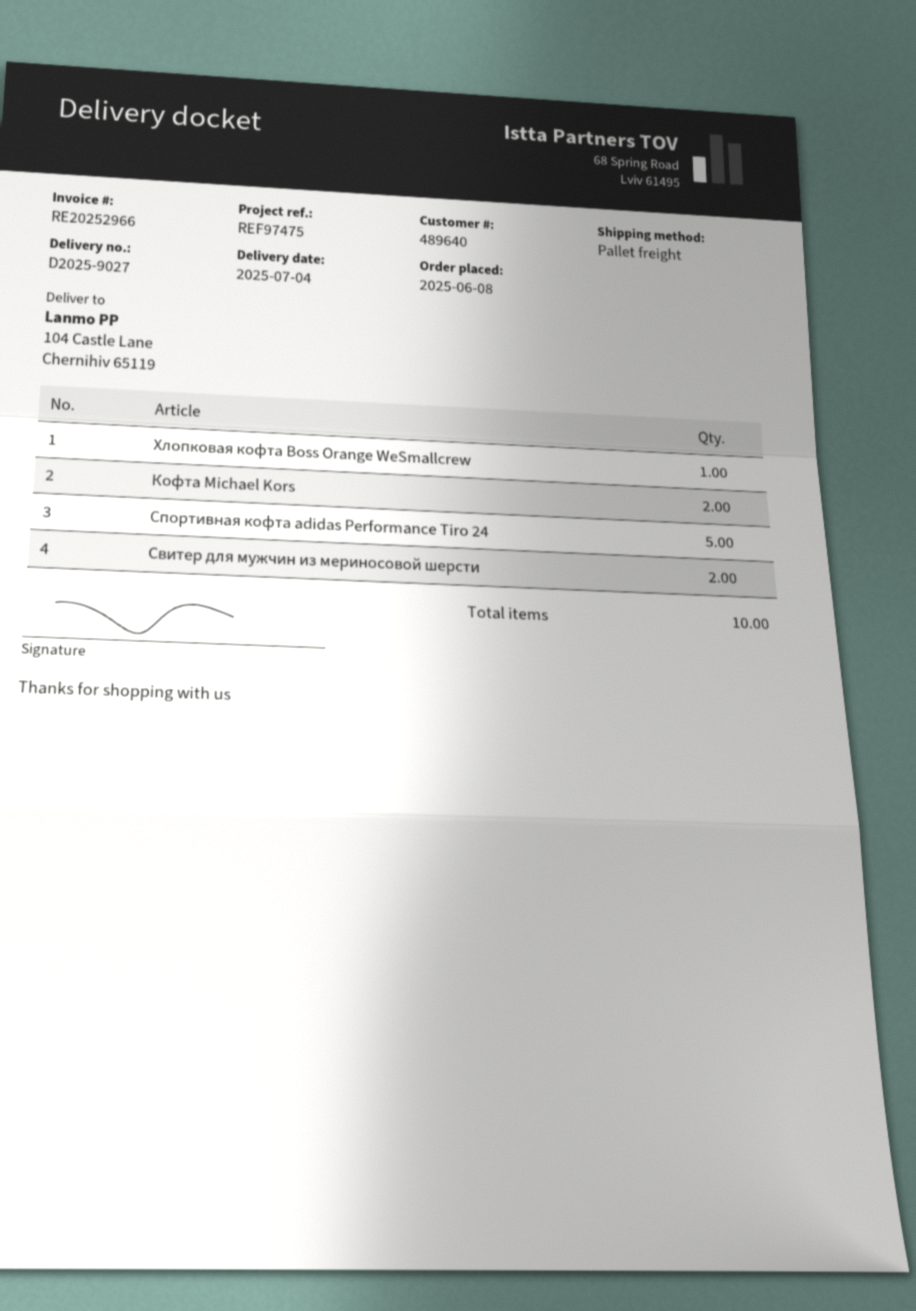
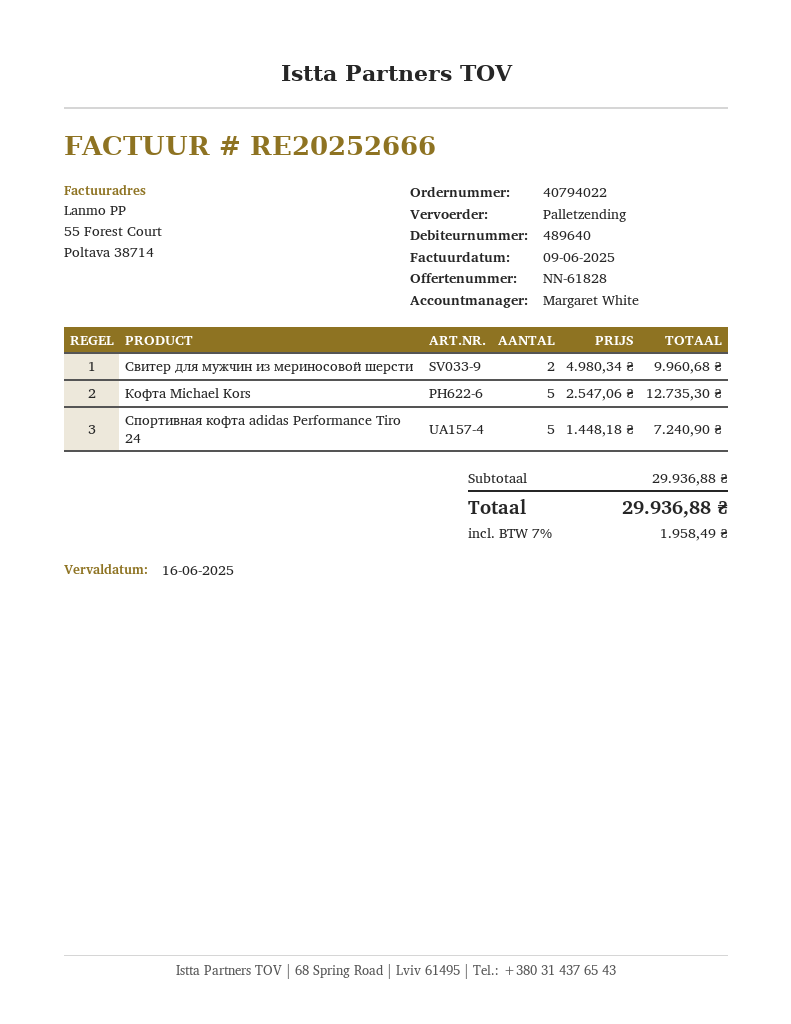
invoice number: RE20252966 -> RE20252666
Хлопковая кофта Boss Orange WeSmallcrew: 1 -> none
Кофта Michael Kors: 2 -> 5

